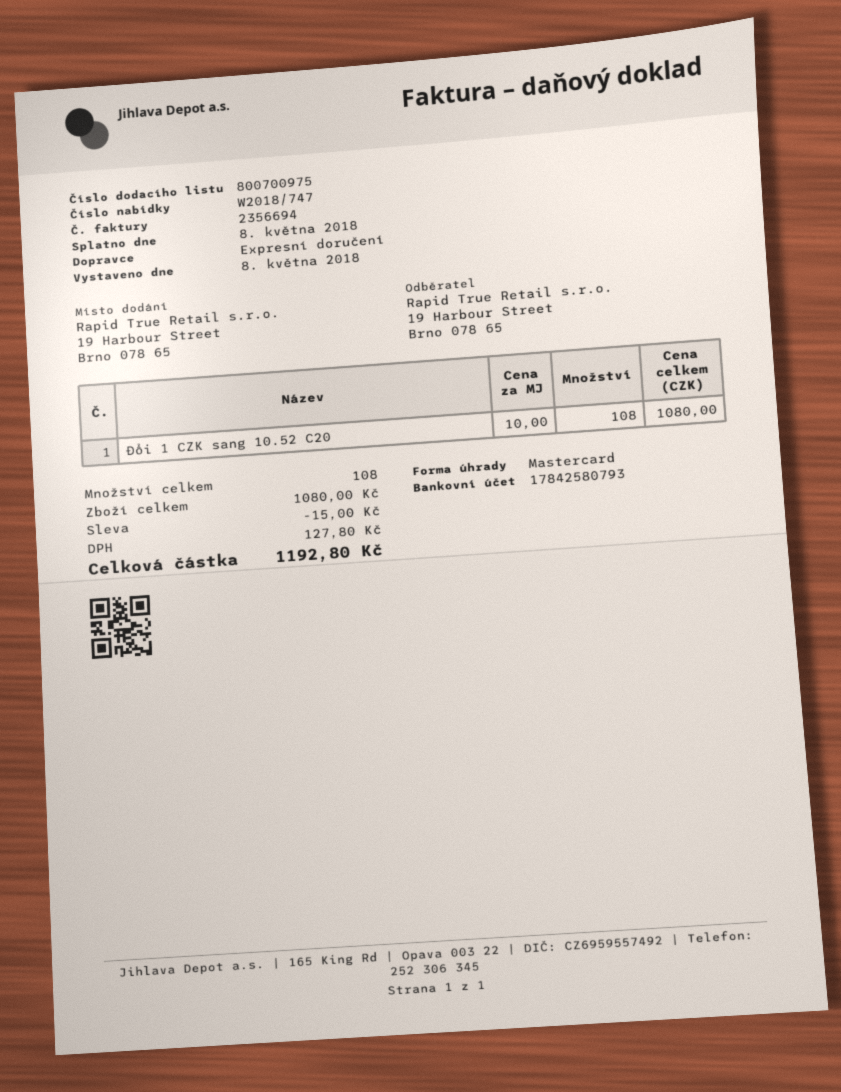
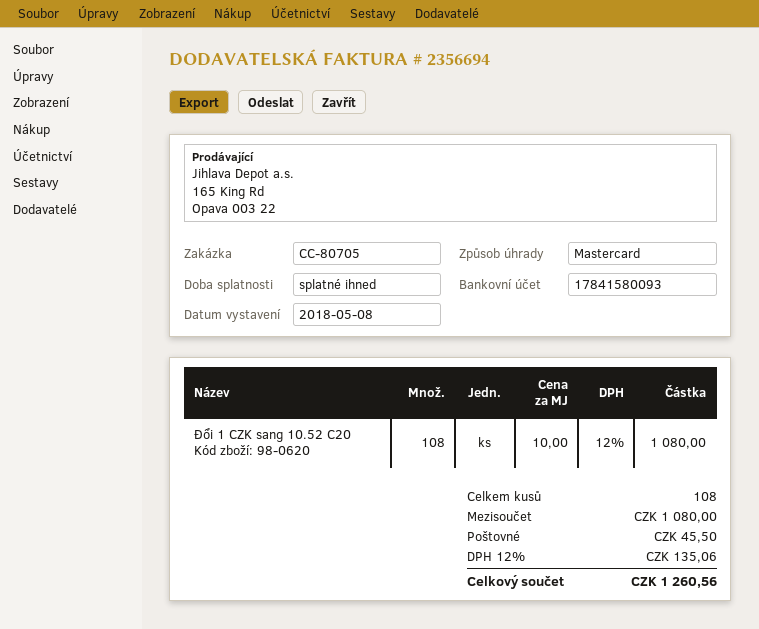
bank account: 17842580793 -> 17841580093
discount: 15.00 -> none
shipping: none -> 45.50
tax: 127.80 -> 135.06
total: 1192.80 -> 1260.56

